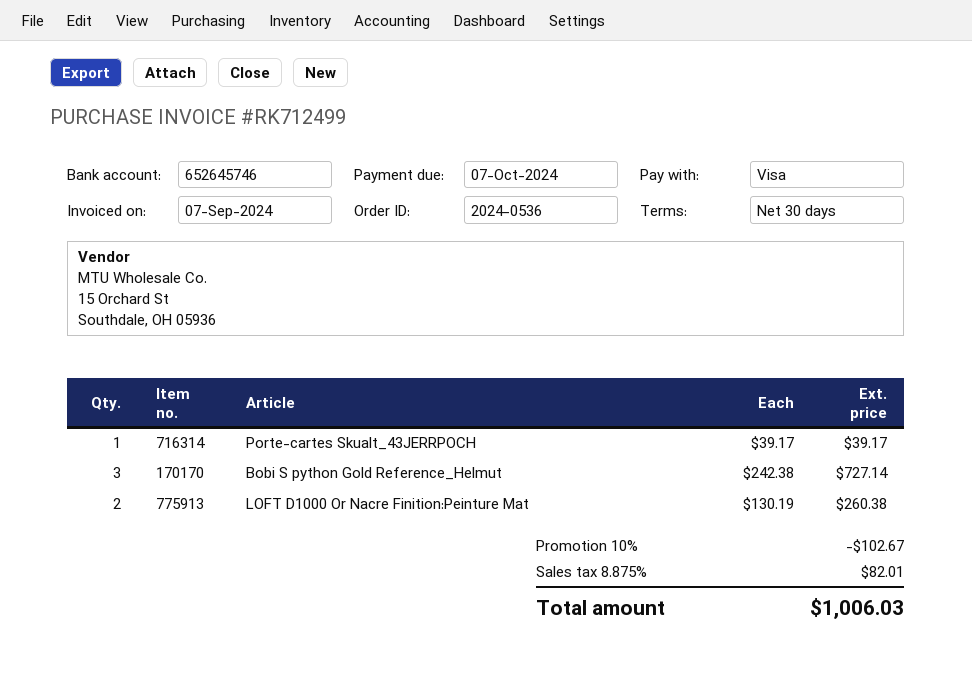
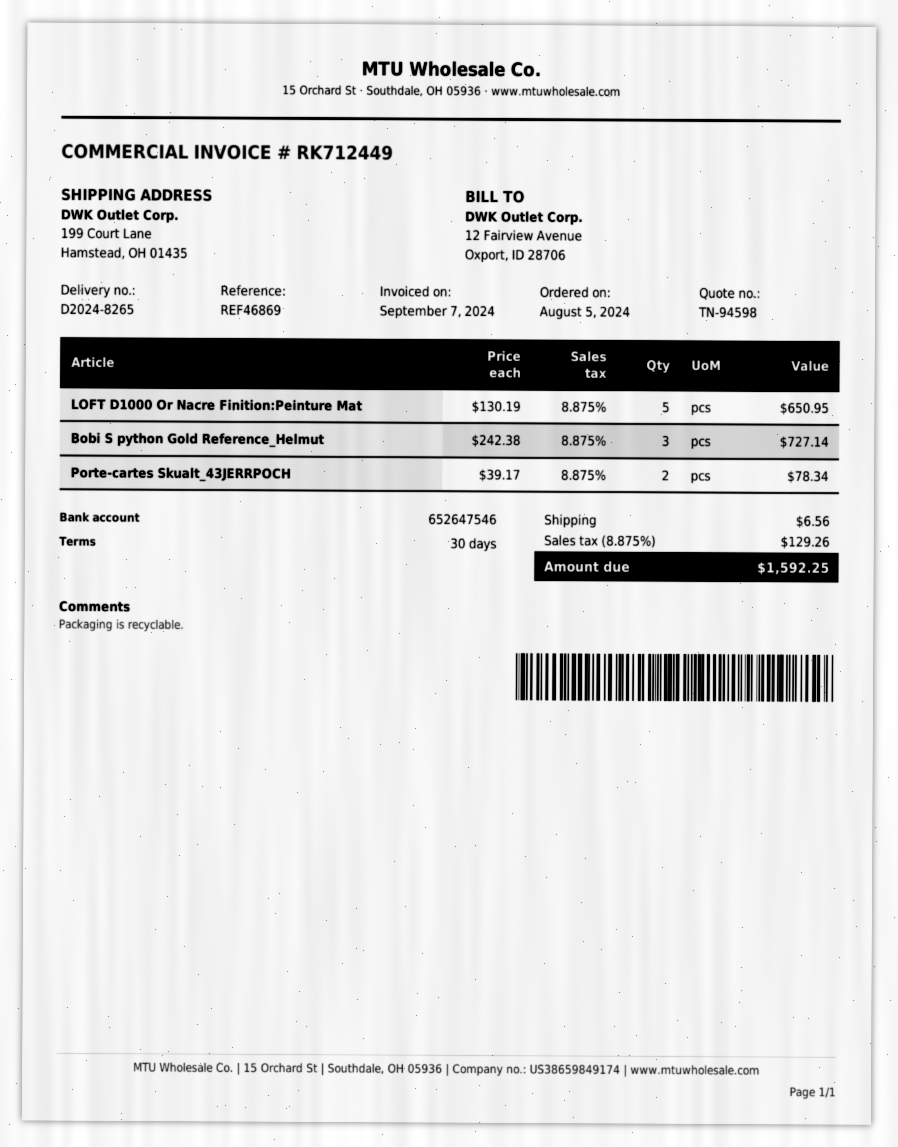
invoice number: RK712499 -> RK712449
bank account: 652645746 -> 652647546
Porte-cartes Skualt_43JERRPOCH: 1 x 39.17 = 39.17 -> 2 x 39.17 = 78.34
LOFT D1000 Or Nacre Finition:Peinture Mat: 2 x 130.19 = 260.38 -> 5 x 130.19 = 650.95
discount: 10% = 102.67 -> none
shipping: none -> 6.56
tax: 8.875% = 82.01 -> 8.875% = 129.26
total: 1006.03 -> 1592.25

